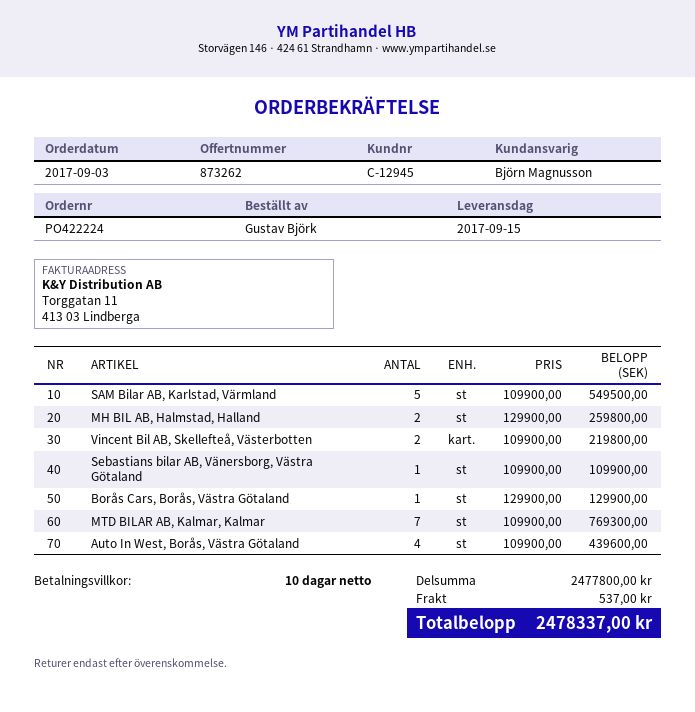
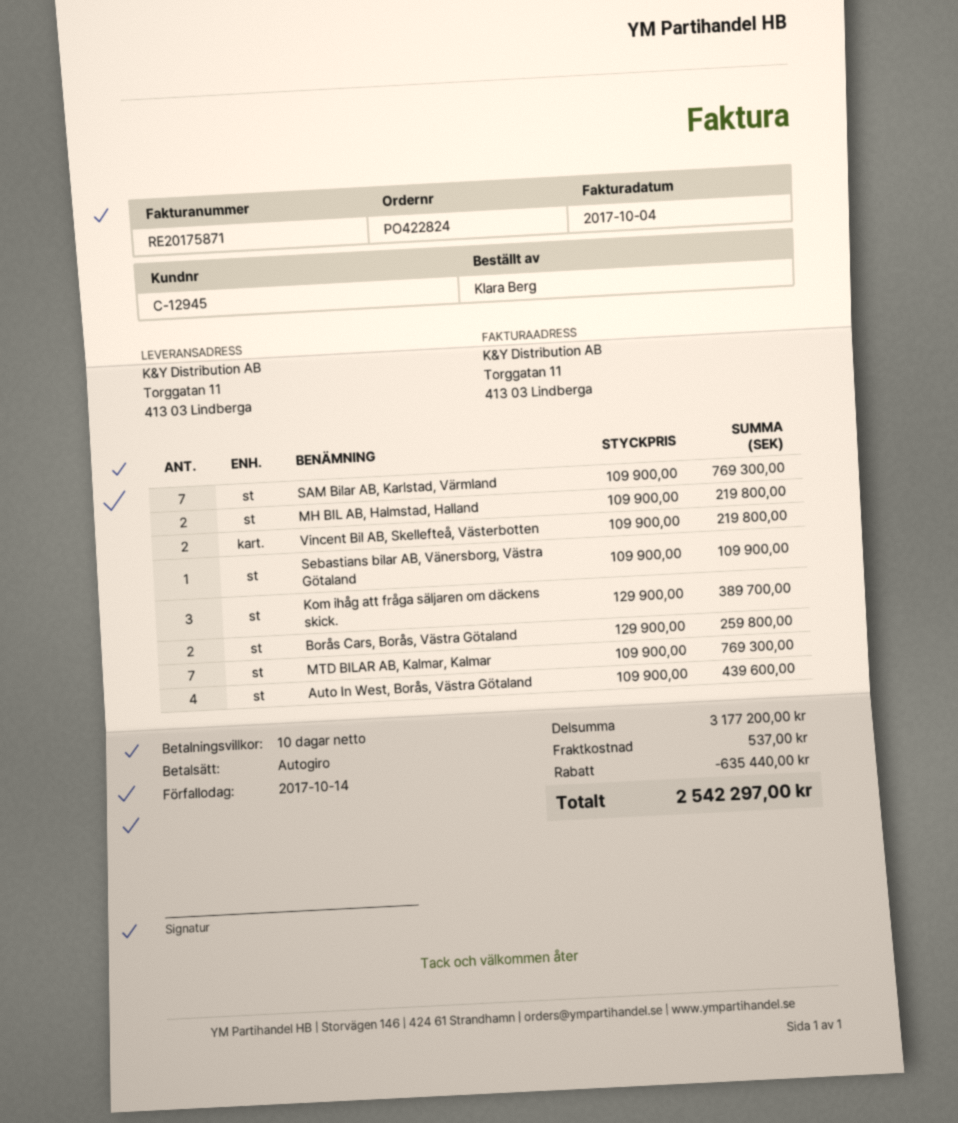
order number: PO422224 -> PO422824
ordered by: Gustav Björk -> Klara Berg
SAM Bilar AB, Karlstad, Värmland: 5 x 109900.00 = 549500.00 -> 7 x 109900.00 = 769300.00
MH BIL AB, Halmstad, Halland: 2 x 129900.00 = 259800.00 -> 2 x 109900.00 = 219800.00
Borås Cars, Borås, Västra Götaland: 1 x 129900.00 = 129900.00 -> 2 x 129900.00 = 259800.00
Kom ihåg att fråga säljaren om däckens skick.: none -> 3 x 129900.00 = 389700.00
subtotal: 2477800.00 -> 3177200.00
discount: none -> 635440.00
total: 2478337.00 -> 2542297.00

